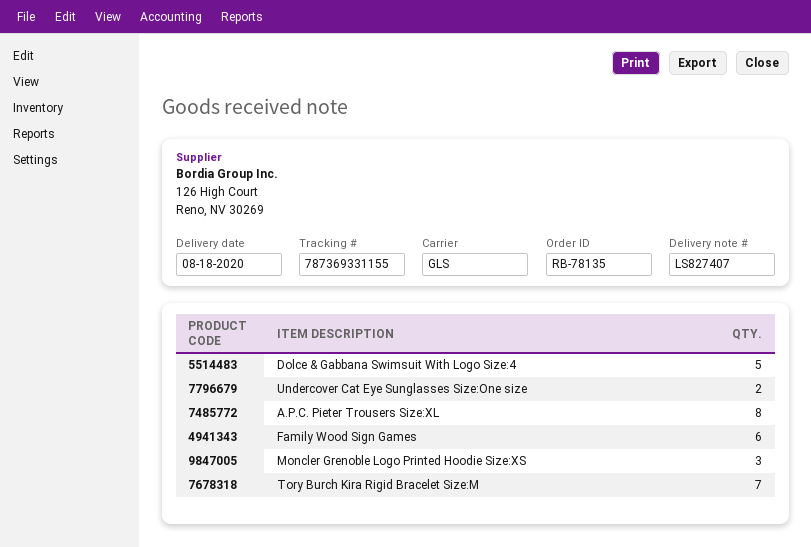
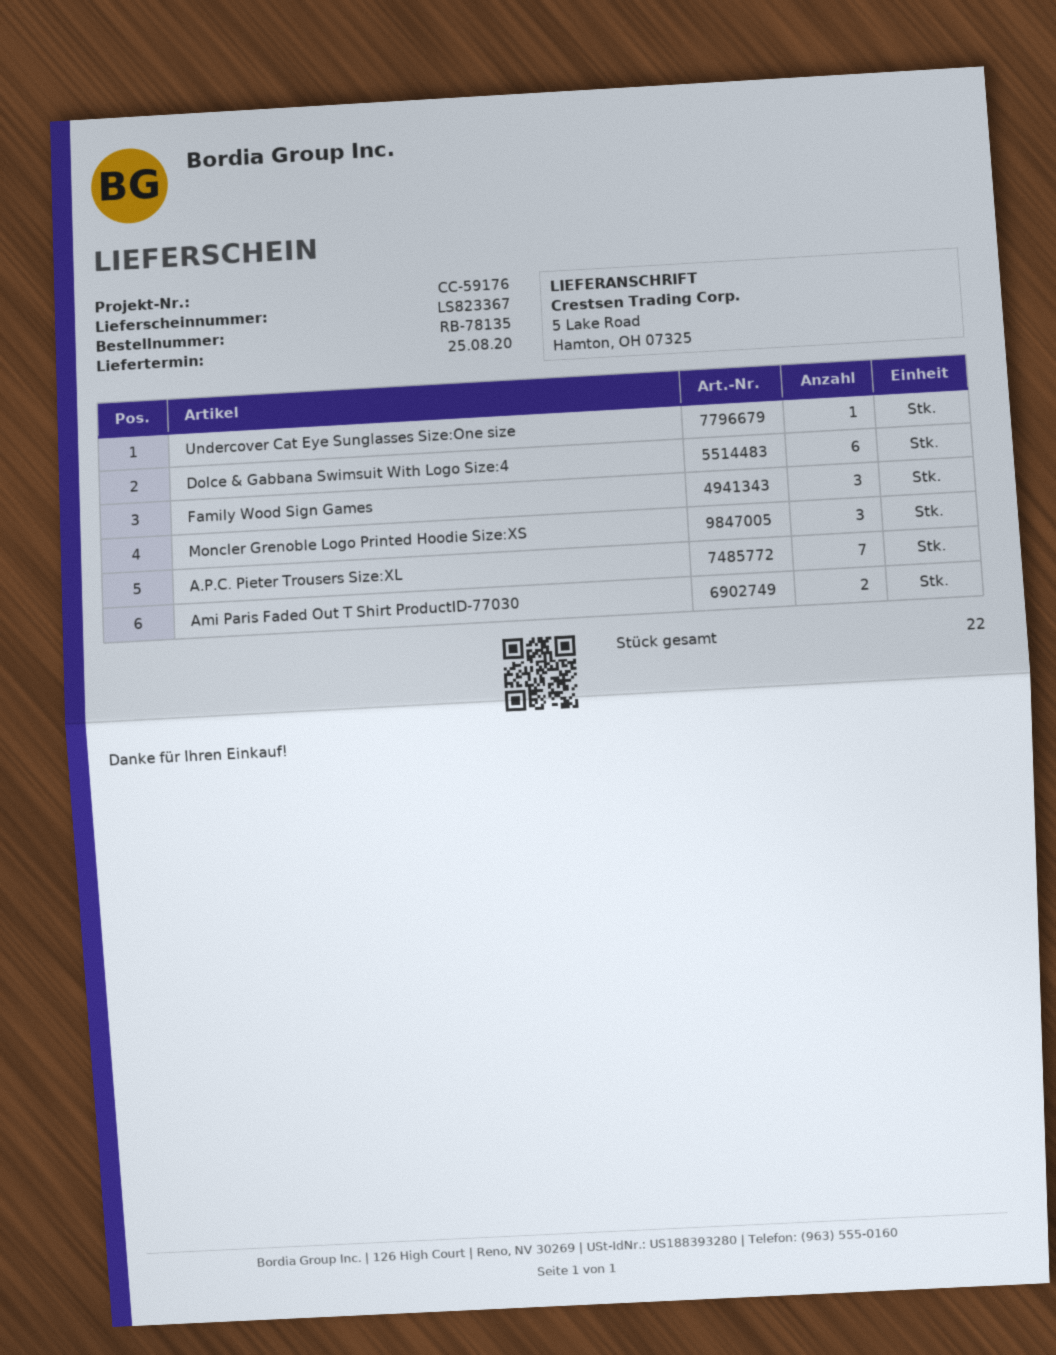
delivery note number: LS827407 -> LS823367
delivery date: 2020-08-18 -> 2020-08-25
Dolce & Gabbana Swimsuit With Logo Size:4: 5 -> 6
Undercover Cat Eye Sunglasses Size:One size: 2 -> 1
A.P.C. Pieter Trousers Size:XL: 8 -> 7
Family Wood Sign Games: 6 -> 3
Tory Burch Kira Rigid Bracelet Size:M: 7 -> none
Ami Paris Faded Out T Shirt ProductID-77030: none -> 2

